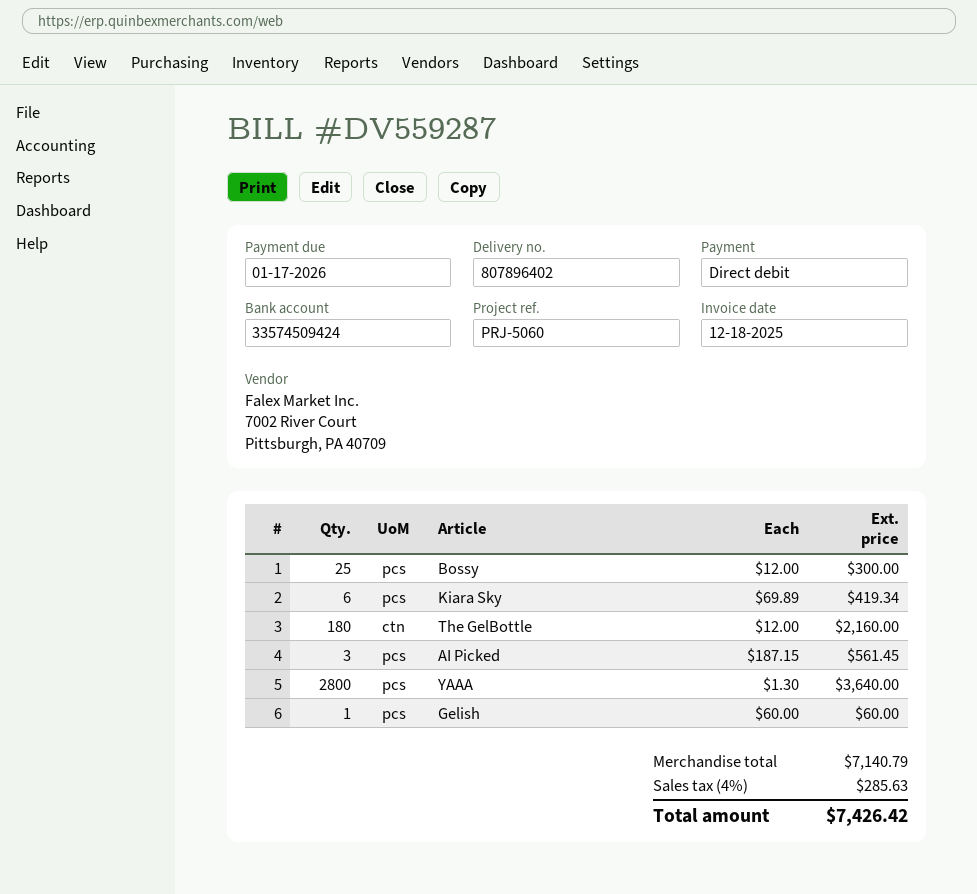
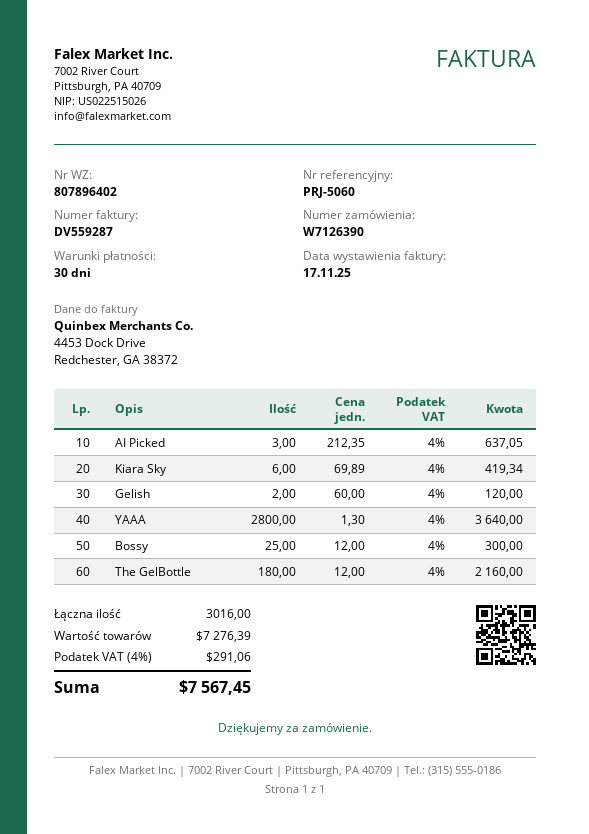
invoice date: 2025-12-18 -> 2025-11-17
AI Picked: 3 x 187.15 = 561.45 -> 3 x 212.35 = 637.05
Gelish: 1 x 60.00 = 60.00 -> 2 x 60.00 = 120.00
subtotal: 7140.79 -> 7276.39
tax: 4% = 285.63 -> 4% = 291.06
total: 7426.42 -> 7567.45

